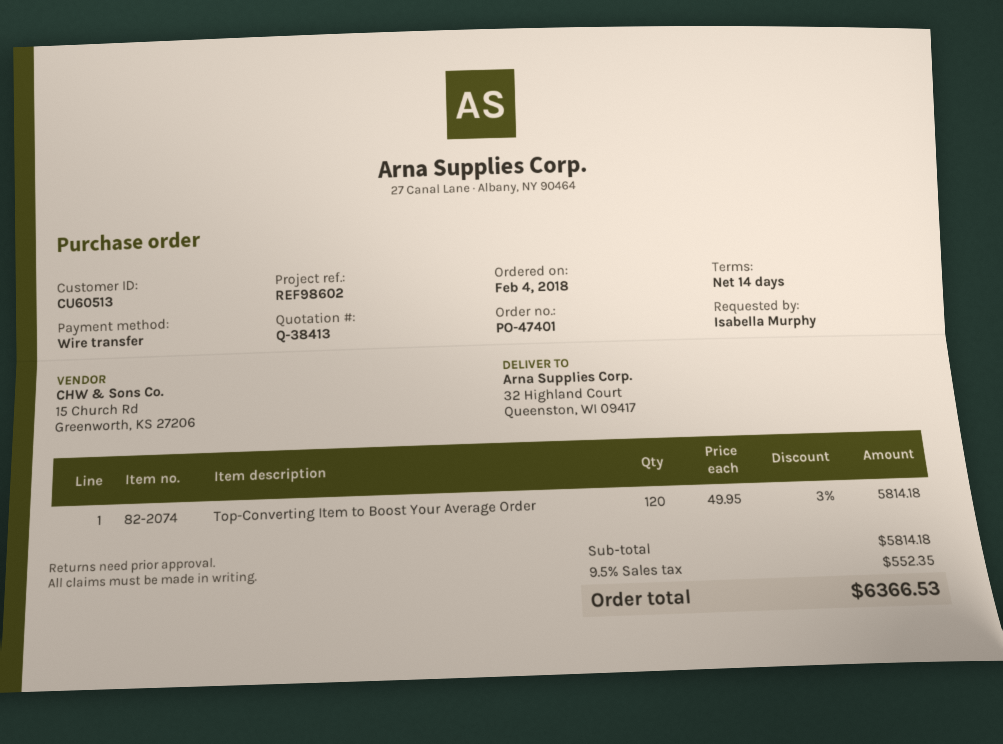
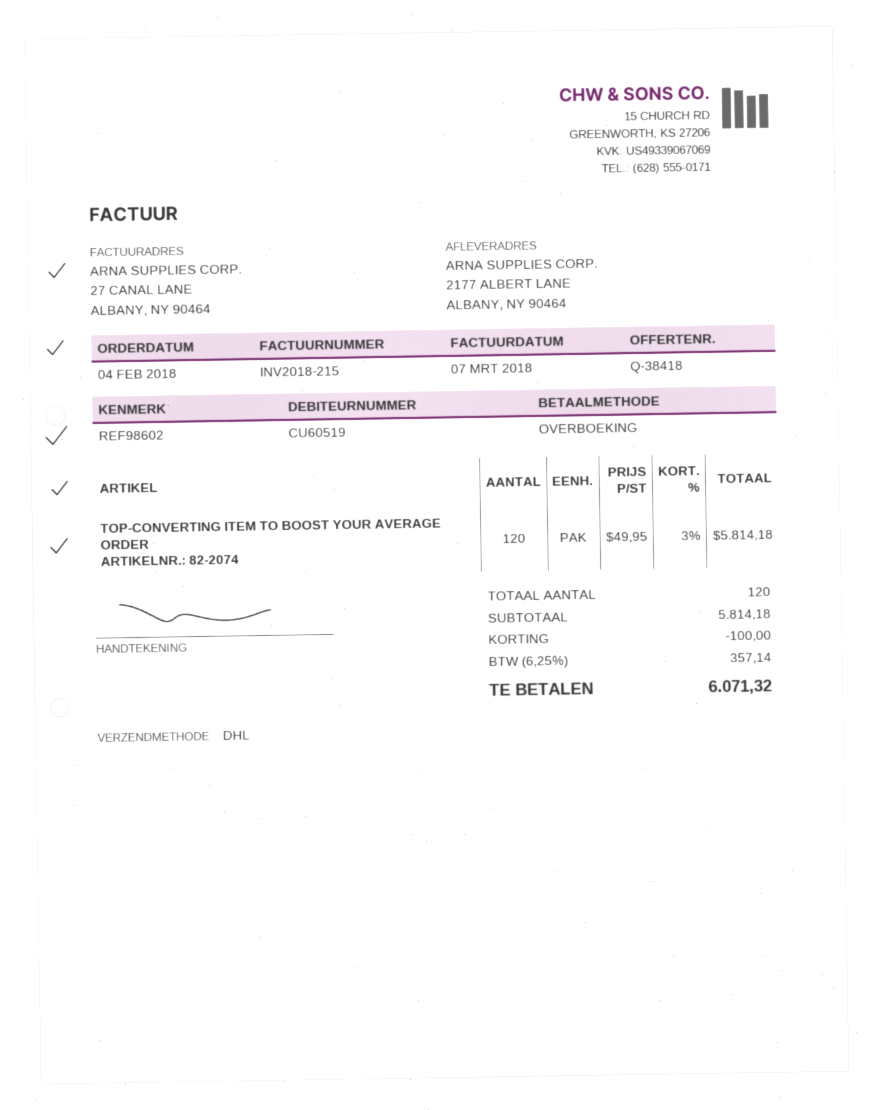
quote number: Q-38413 -> Q-38418
customer number: CU60513 -> CU60519
ship to: 32 Highland Court, Queenston, WI 09417 -> 2177 ALBERT LANE, ALBANY, NY 90464
discount: none -> 100.00
tax: 9.5% = 552.35 -> 6.25% = 357.14
total: 6366.53 -> 6071.32

